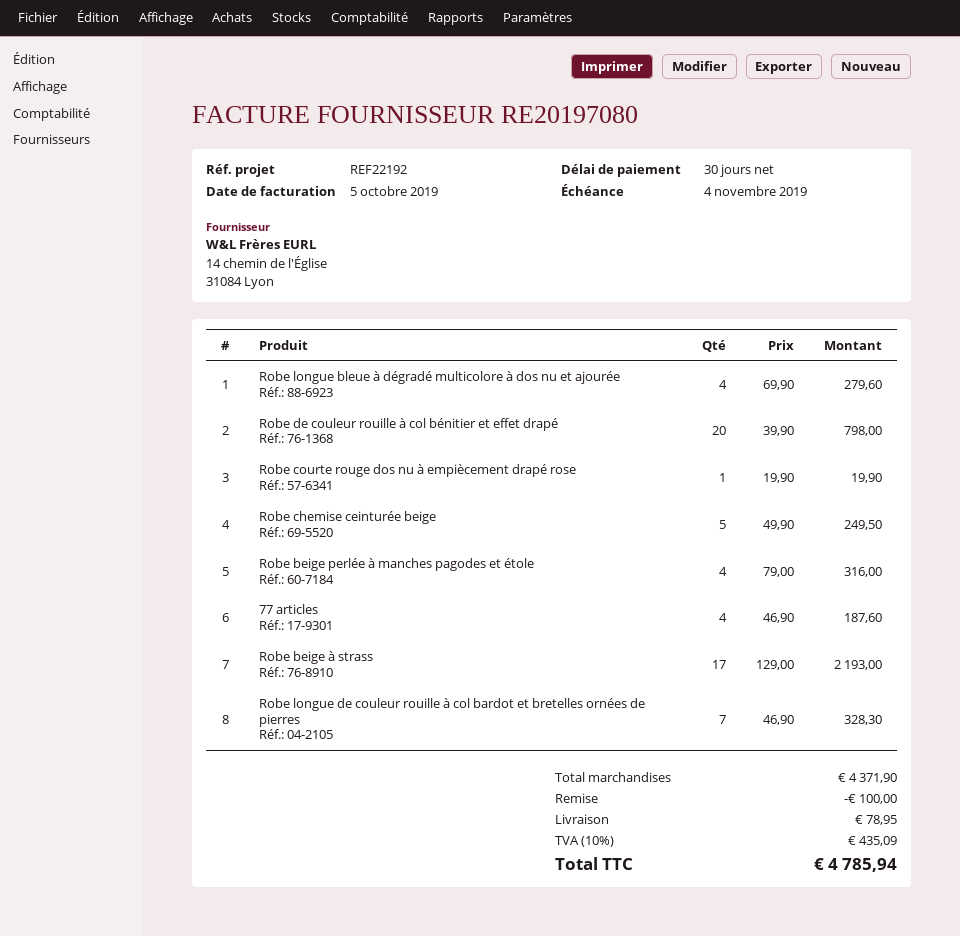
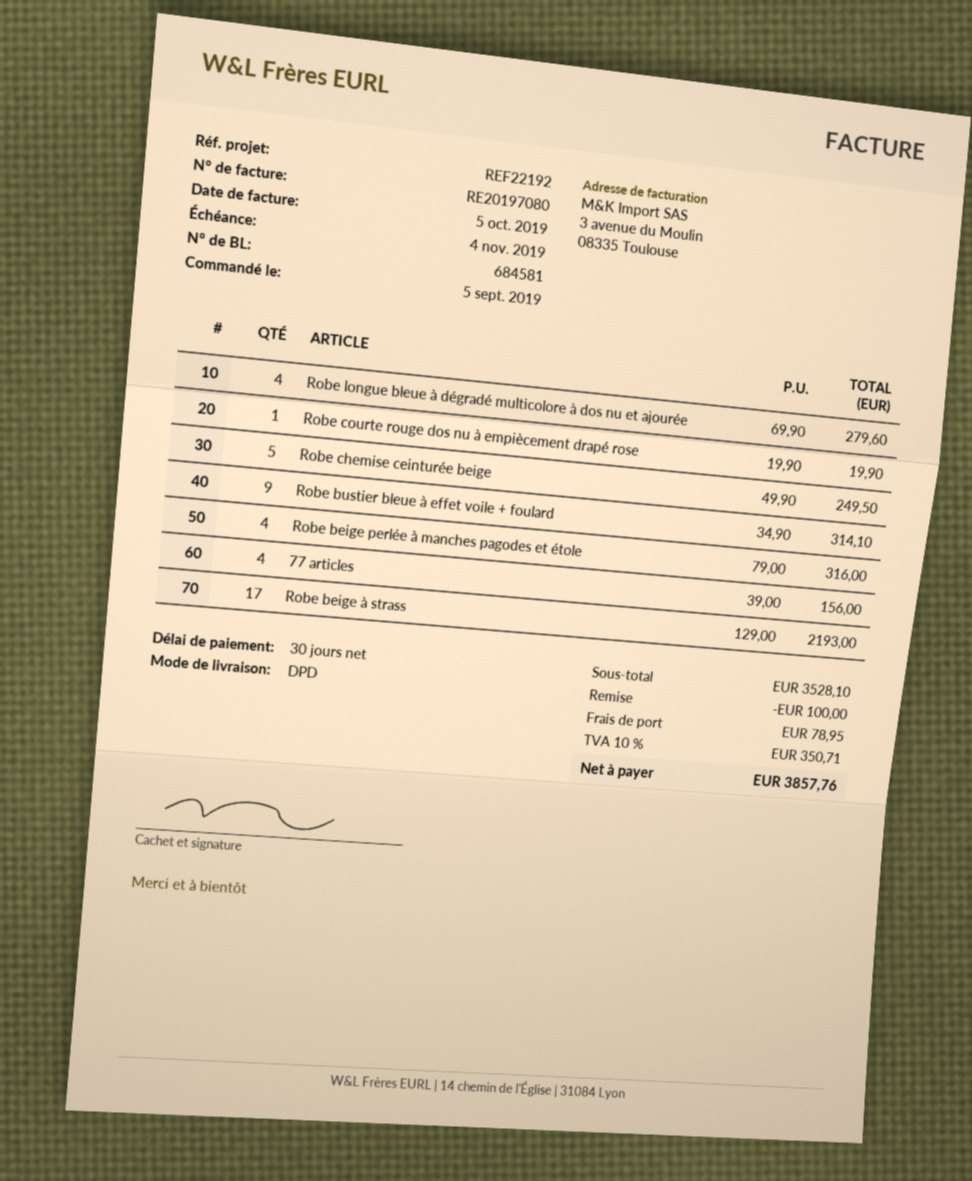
Robe de couleur rouille à col bénitier et effet drapé: 20 x 39.90 = 798.00 -> none
77 articles: 4 x 46.90 = 187.60 -> 4 x 39.00 = 156.00
Robe longue de couleur rouille à col bardot et bretelles ornées de pierres: 7 x 46.90 = 328.30 -> none
Robe bustier bleue à effet voile + foulard: none -> 9 x 34.90 = 314.10
subtotal: 4371.90 -> 3528.10
tax: 10% = 435.09 -> 10% = 350.71
total: 4785.94 -> 3857.76

